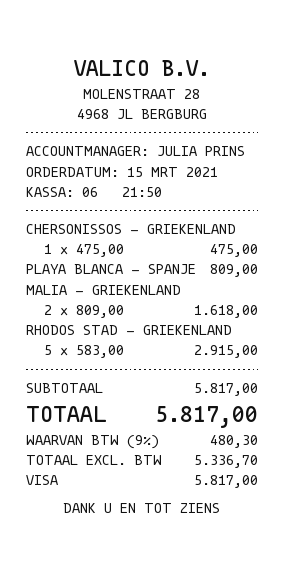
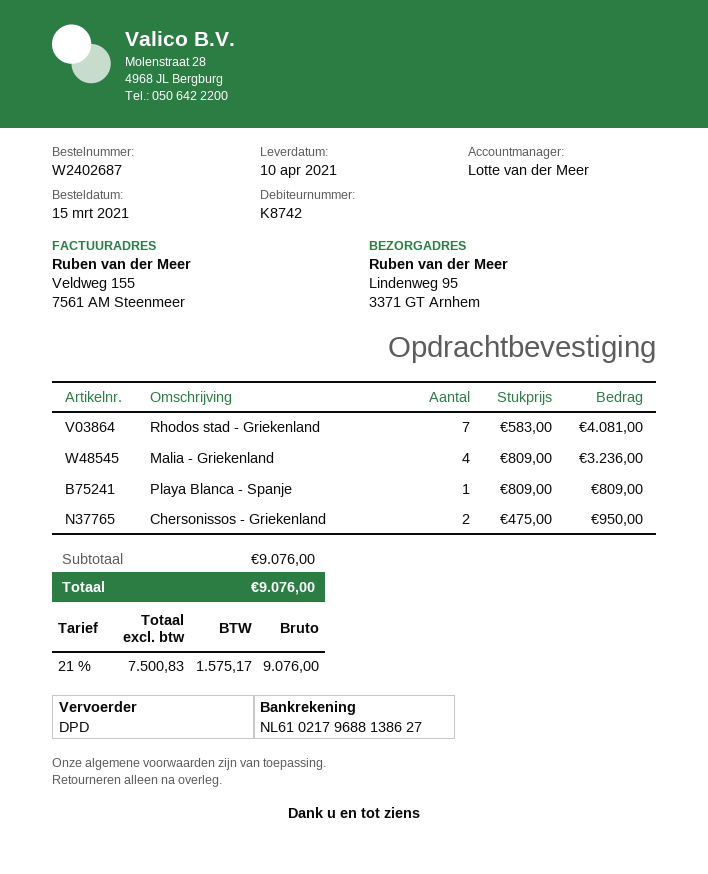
sales rep: JULIA PRINS -> Lotte van der Meer
CHERSONISSOS - GRIEKENLAND: 1 x 475.00 = 475.00 -> 2 x 475.00 = 950.00
MALIA - GRIEKENLAND: 2 x 809.00 = 1618.00 -> 4 x 809.00 = 3236.00
RHODOS STAD - GRIEKENLAND: 5 x 583.00 = 2915.00 -> 7 x 583.00 = 4081.00
subtotal: 5817.00 -> 9076.00
net: 5336.70 -> 7500.83
tax: 9% = 480.30 -> 21% = 1575.17
total: 5817.00 -> 9076.00

